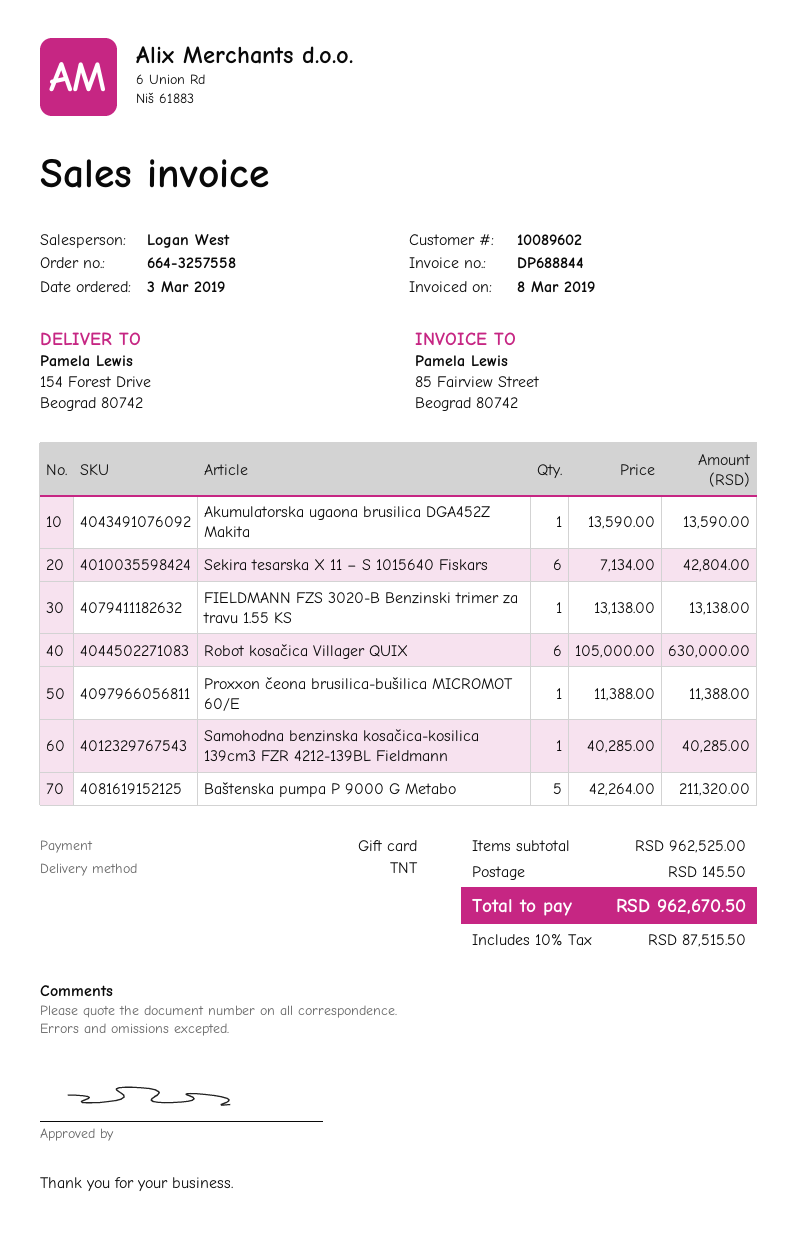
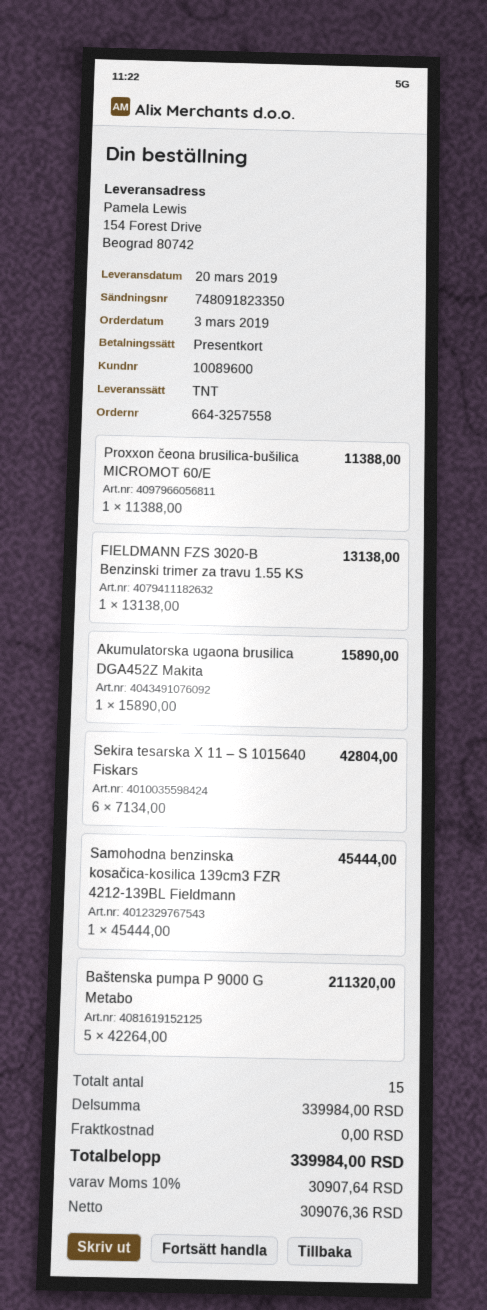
customer number: 10089602 -> 10089600
Akumulatorska ugaona brusilica DGA452Z Makita: 1 x 13590.00 = 13590.00 -> 1 x 15890.00 = 15890.00
Robot kosačica Villager QUIX: 6 x 105000.00 = 630000.00 -> none
Samohodna benzinska kosačica-kosilica 139cm3 FZR 4212-139BL Fieldmann: 1 x 40285.00 = 40285.00 -> 1 x 45444.00 = 45444.00
subtotal: 962525.00 -> 339984.00
shipping: 145.50 -> 0.00
tax: 10% = 87515.50 -> 10% = 30907.64
total: 962670.50 -> 339984.00

